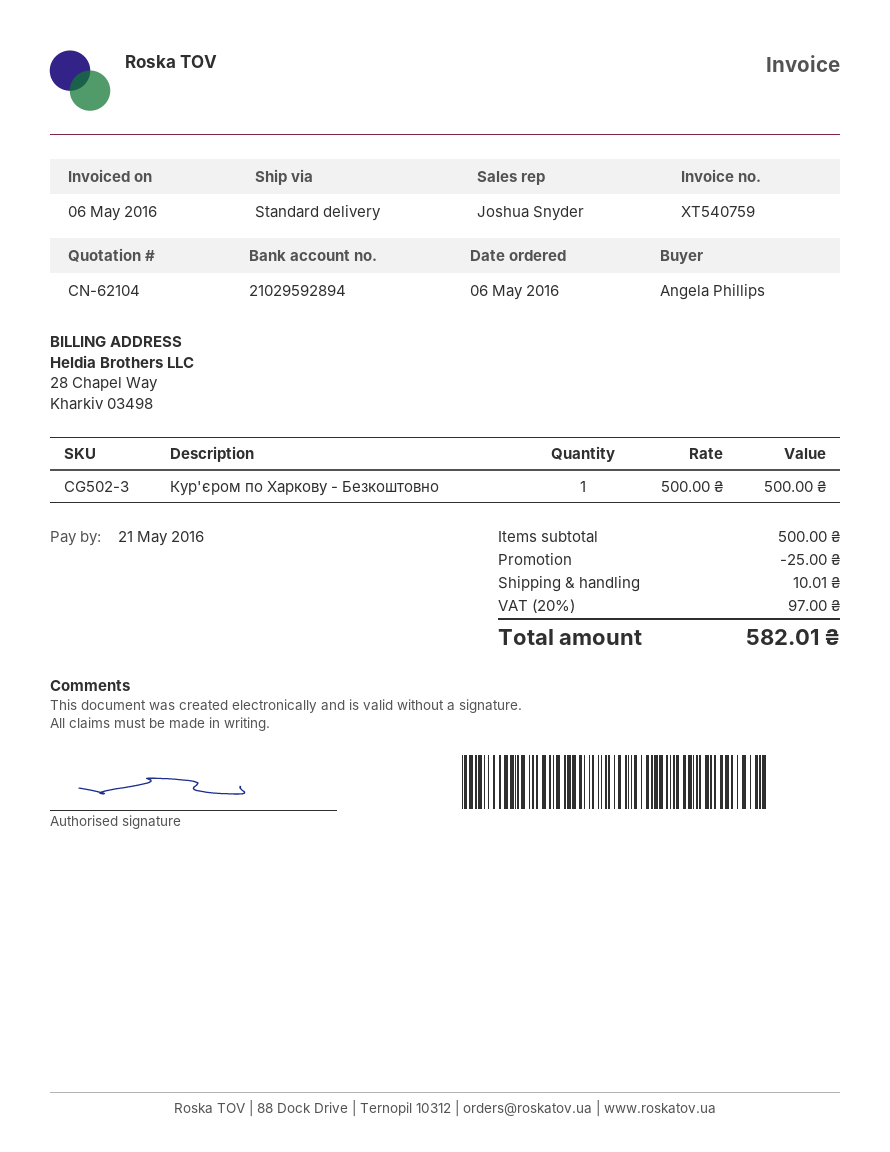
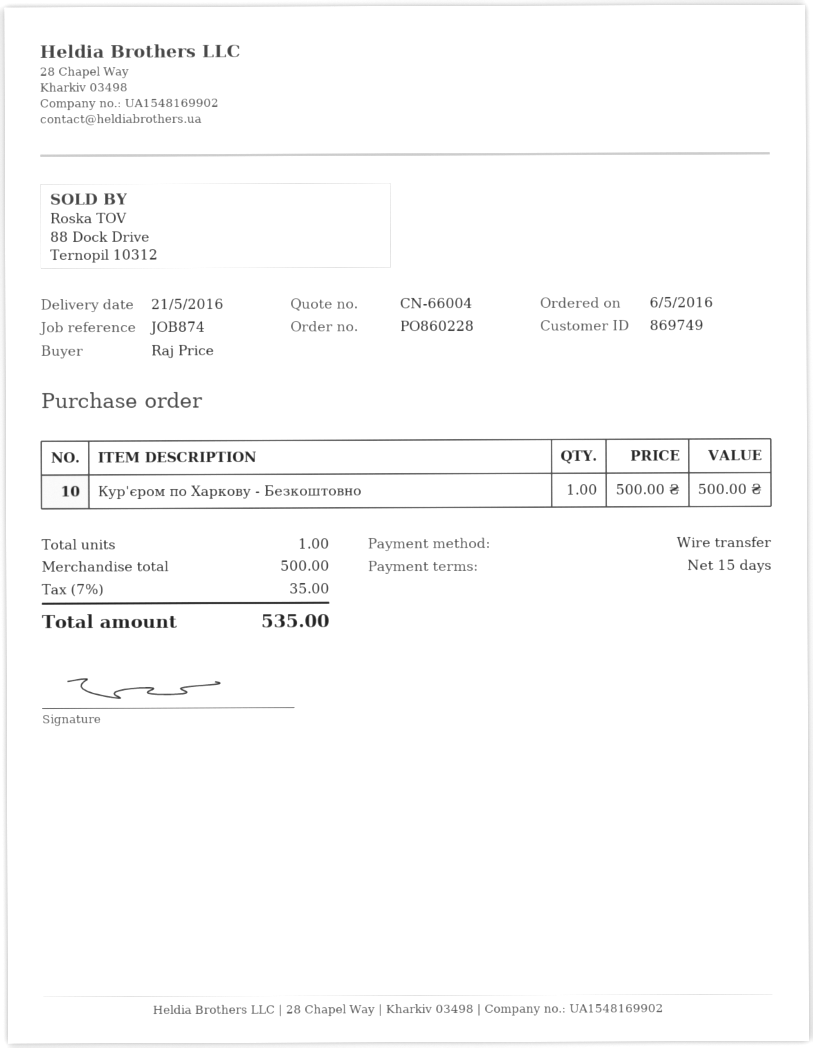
quote number: CN-62104 -> CN-66004
ordered by: Angela Phillips -> Raj Price
discount: 25.00 -> none
shipping: 10.01 -> none
tax: 20% = 97.00 -> 7% = 35.00
total: 582.01 -> 535.00

